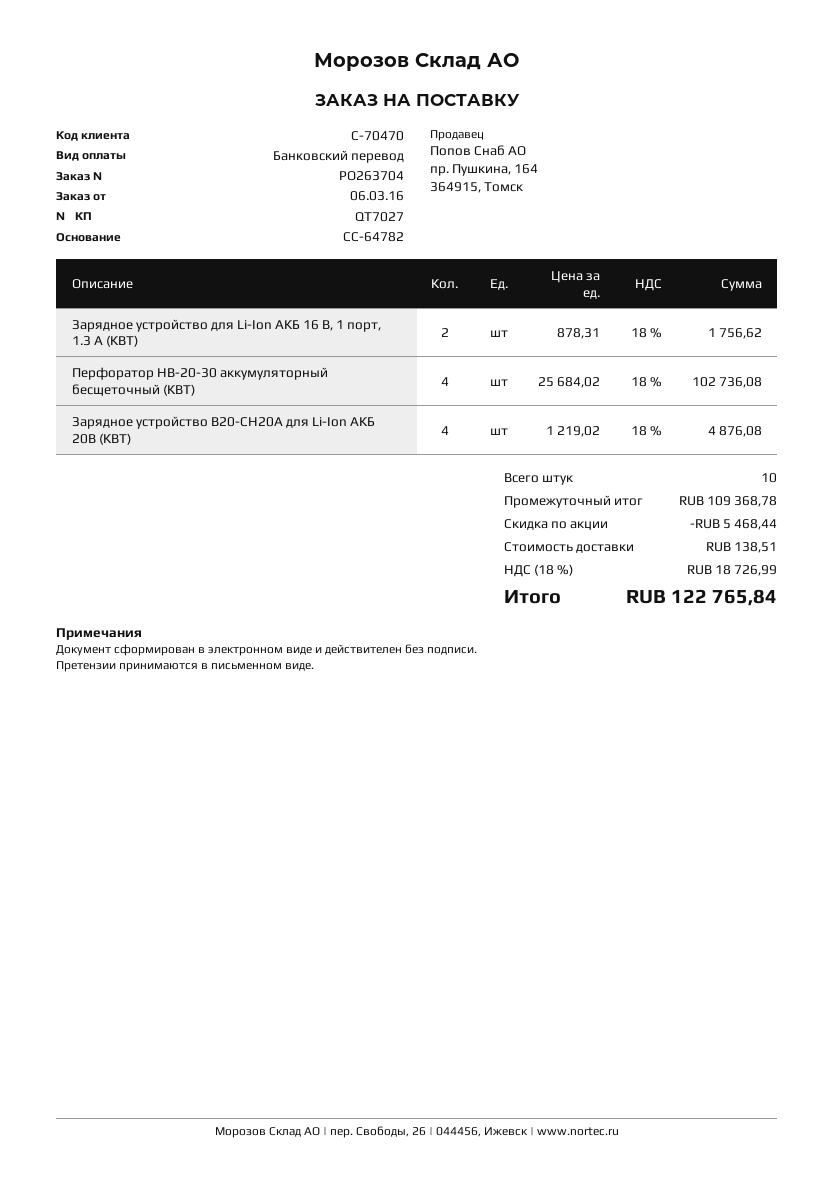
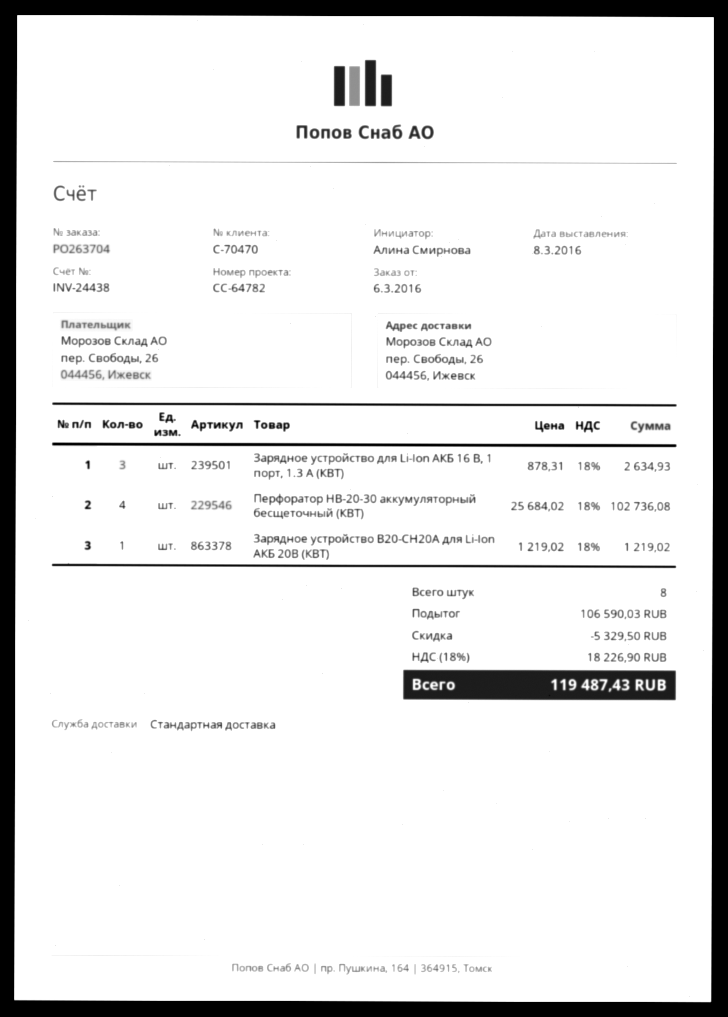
Зарядное устройство для Li-Ion АКБ 16 В, 1 порт, 1.3 А (КВТ): 2 x 878.31 = 1756.62 -> 3 x 878.31 = 2634.93
Зарядное устройство B20-CH20A для Li-Ion АКБ 20В (КВТ): 4 x 1219.02 = 4876.08 -> 1 x 1219.02 = 1219.02
total quantity: 10 -> 8
subtotal: 109368.78 -> 106590.03
discount: 5468.44 -> 5329.50
shipping: 138.51 -> none
tax: 18% = 18726.99 -> 18% = 18226.90
total: 122765.84 -> 119487.43

